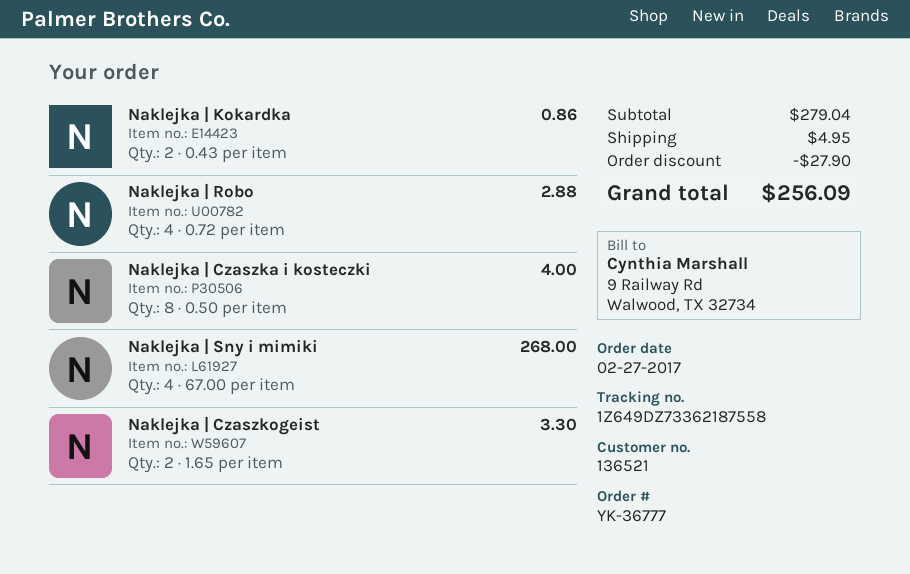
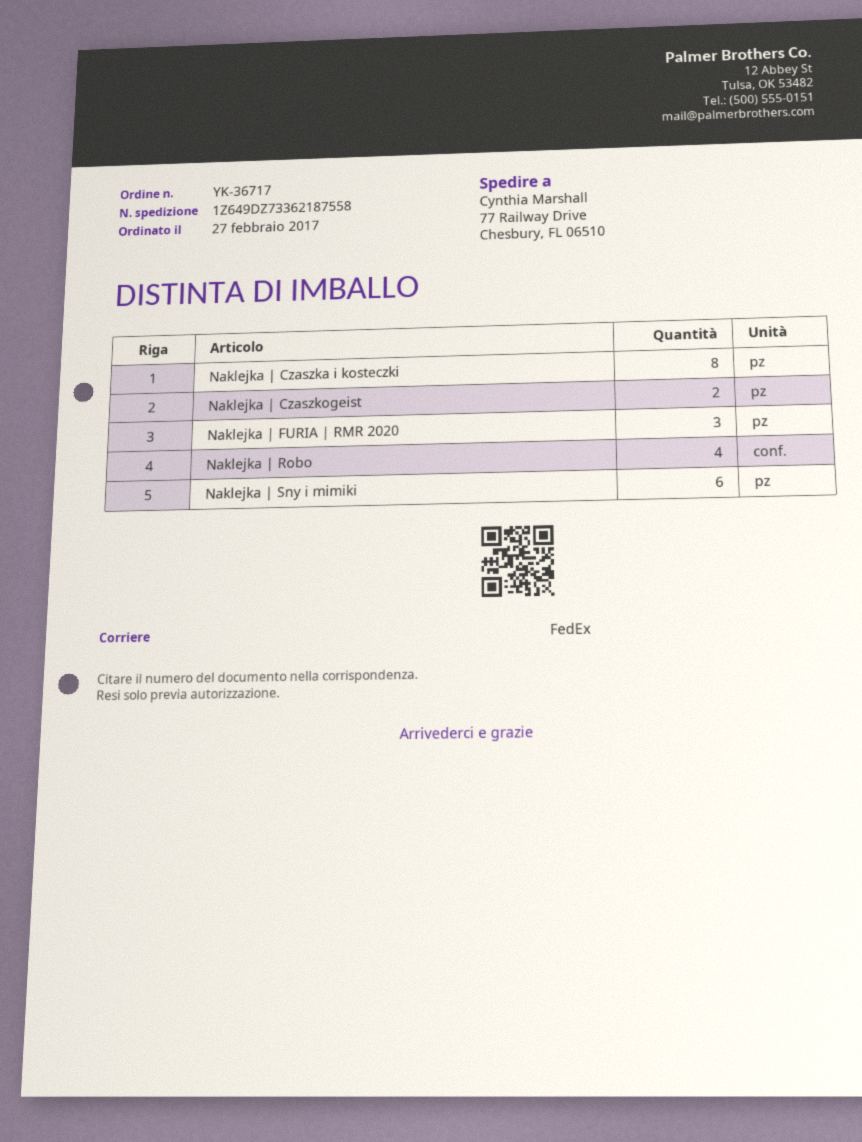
order number: YK-36777 -> YK-36717
Naklejka | Kokardka: 2 -> none
Naklejka | Sny i mimiki: 4 -> 6
Naklejka | FURIA | RMR 2020: none -> 3

